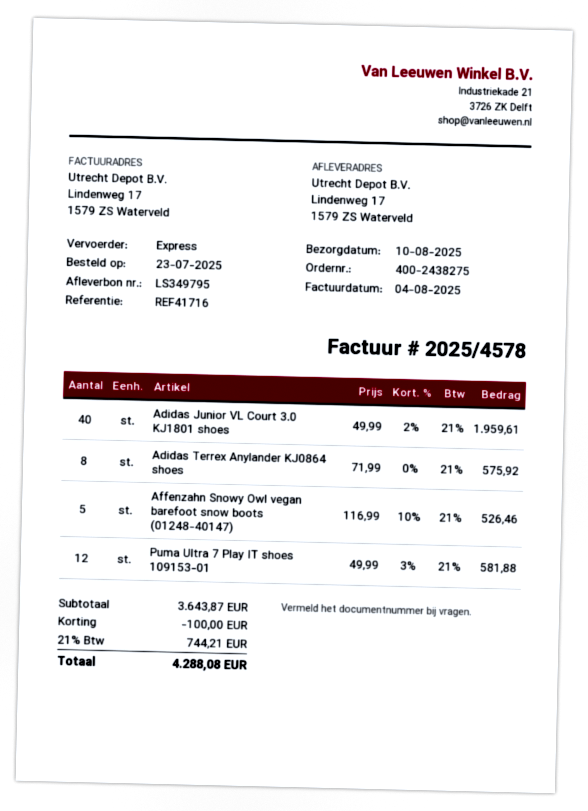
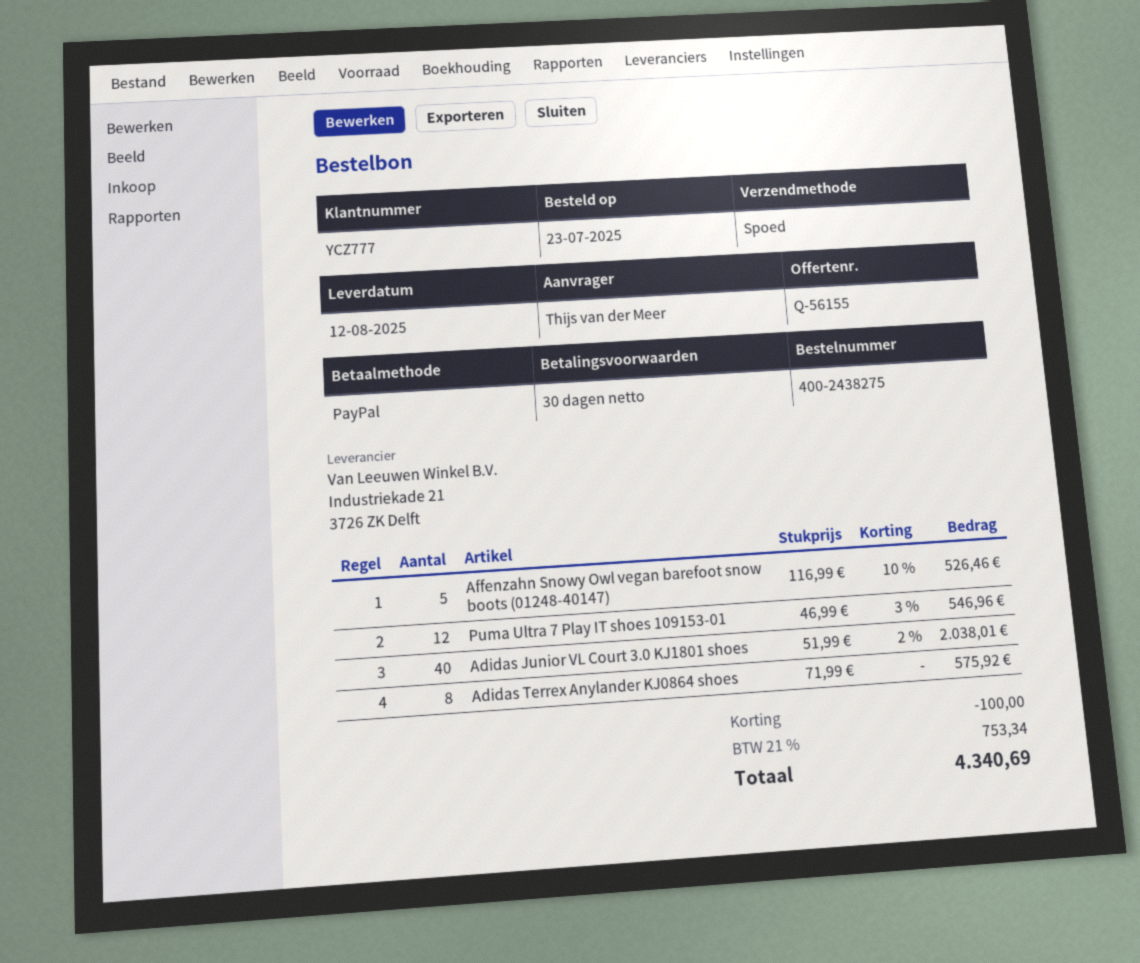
delivery date: 2025-08-10 -> 2025-08-12
Adidas Junior VL Court 3.0 KJ1801 shoes: 40 x 49.99 - 2% = 1959.61 -> 40 x 51.99 - 2% = 2038.01
Puma Ultra 7 Play IT shoes 109153-01: 12 x 49.99 - 3% = 581.88 -> 12 x 46.99 - 3% = 546.96
tax: 21% = 744.21 -> 21% = 753.34
total: 4288.08 -> 4340.69

